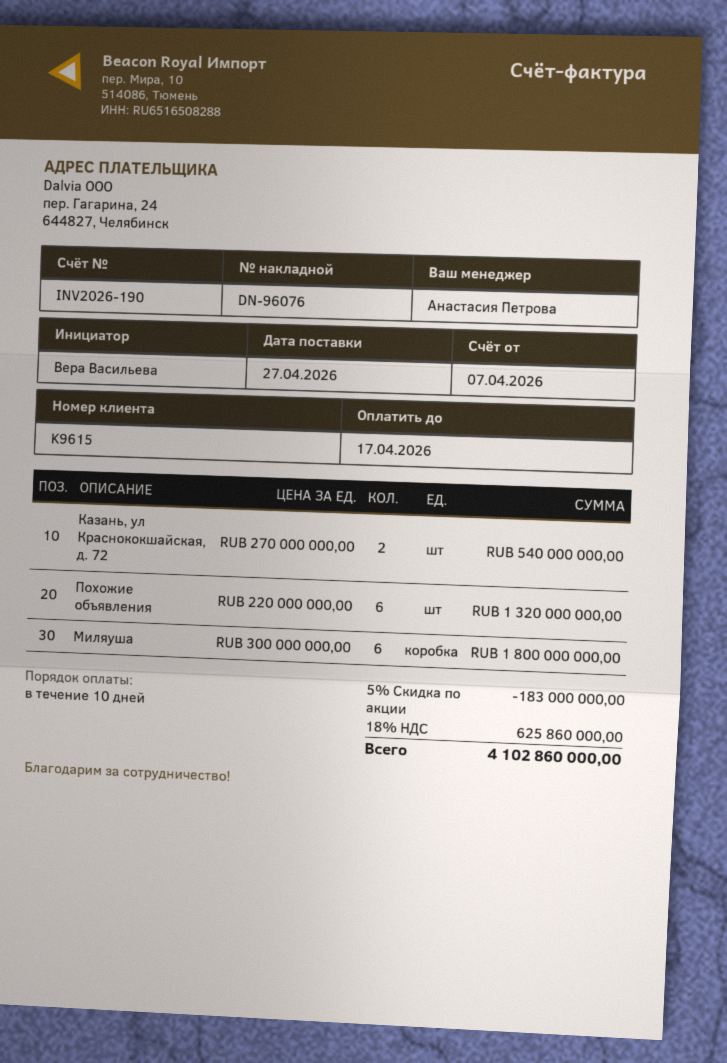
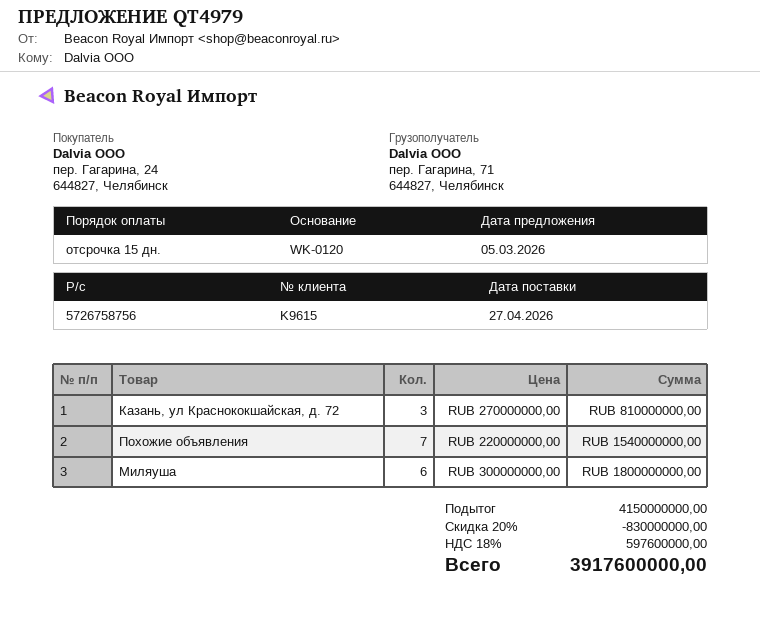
payment terms: 10 days -> 15 days
Казань, ул Краснококшайская, д. 72: 2 x 270000000.00 = 540000000.00 -> 3 x 270000000.00 = 810000000.00
Похожие объявления: 6 x 220000000.00 = 1320000000.00 -> 7 x 220000000.00 = 1540000000.00
discount: 5% = 183000000.00 -> 20% = 830000000.00
tax: 18% = 625860000.00 -> 18% = 597600000.00
total: 4102860000.00 -> 3917600000.00

